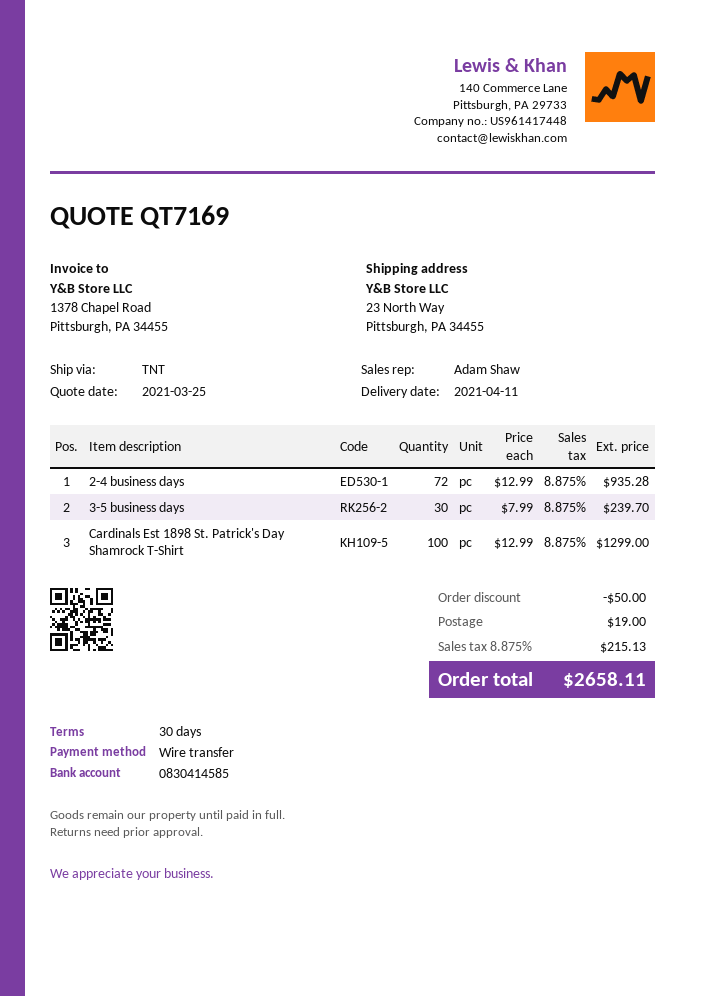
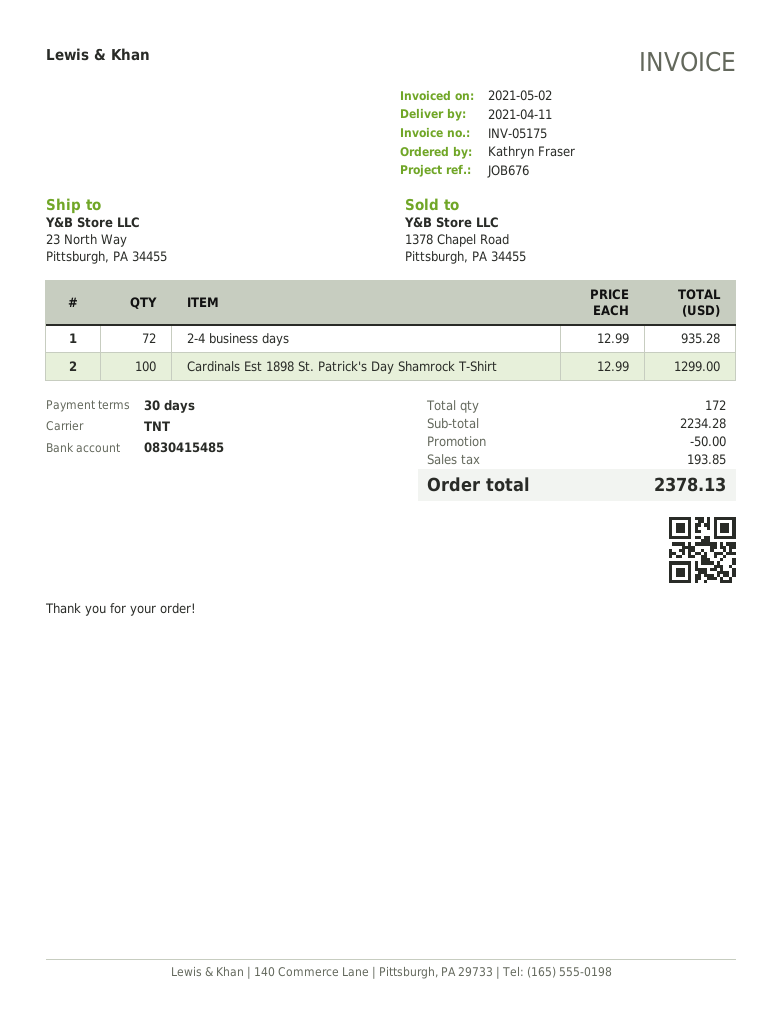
bank account: 0830414585 -> 0830415485
3-5 business days: 30 x 7.99 = 239.70 -> none
shipping: 19.00 -> none
tax: 215.13 -> 193.85
total: 2658.11 -> 2378.13

